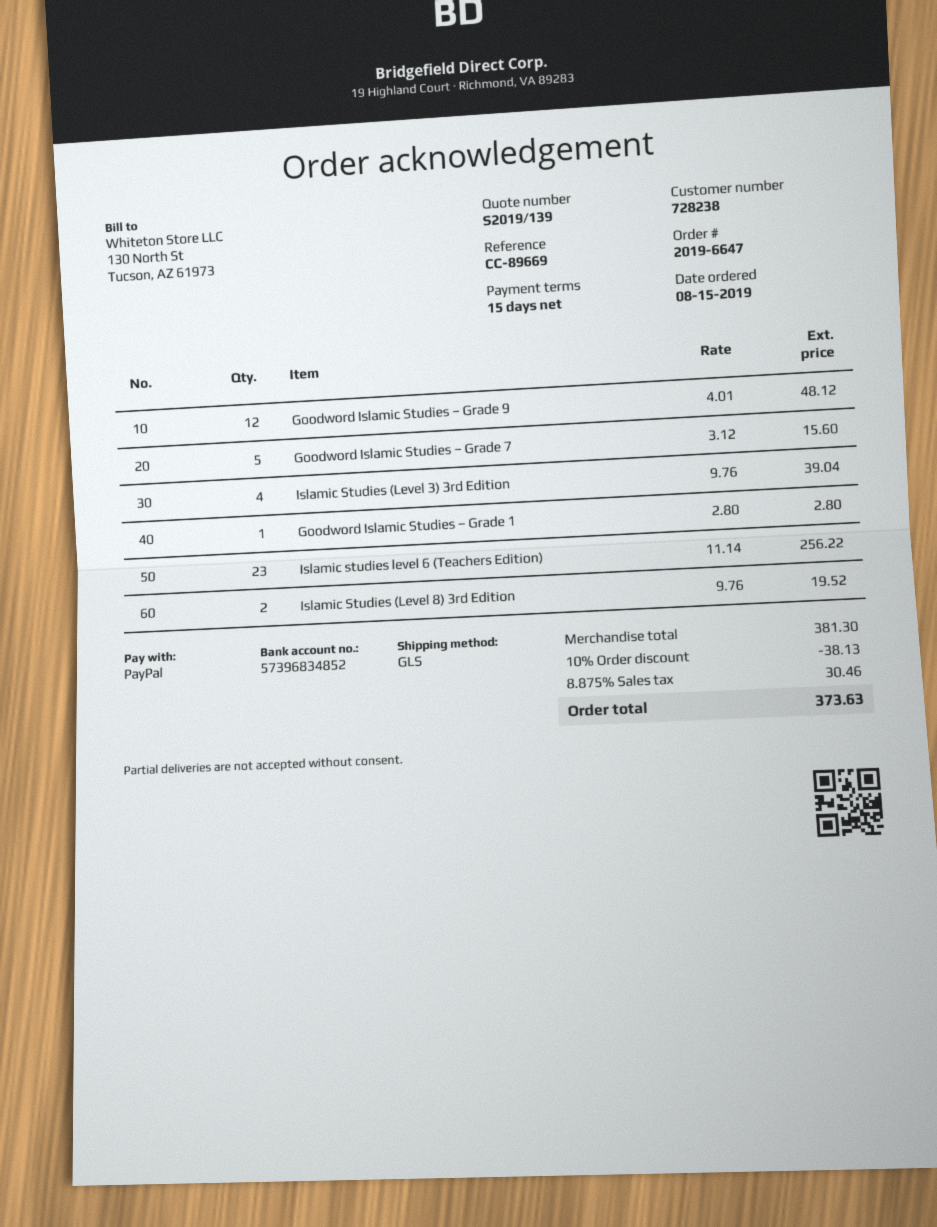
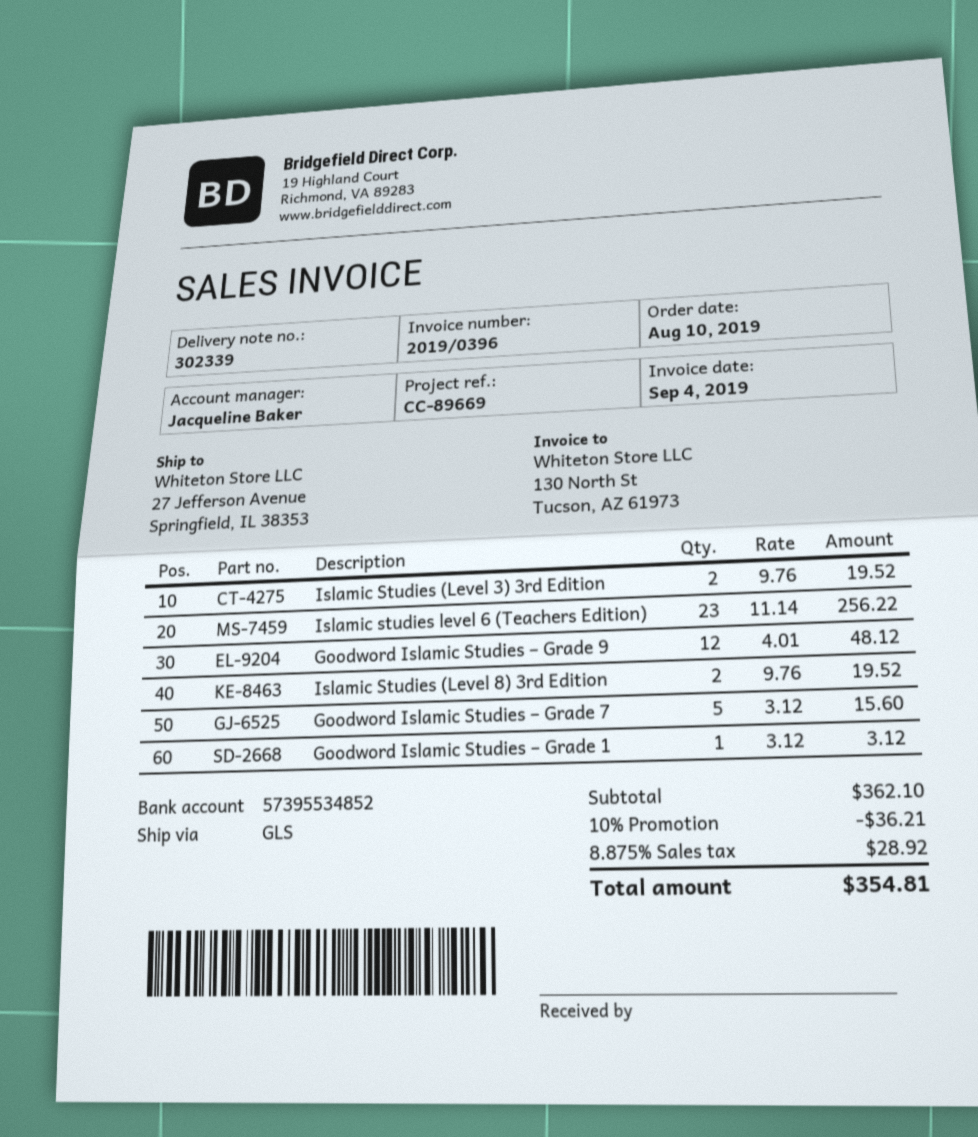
order date: 2019-08-15 -> 2019-08-10
bank account: 57396834852 -> 57395534852
Islamic Studies (Level 3) 3rd Edition: 4 x 9.76 = 39.04 -> 2 x 9.76 = 19.52
Goodword Islamic Studies – Grade 1: 1 x 2.80 = 2.80 -> 1 x 3.12 = 3.12
subtotal: 381.30 -> 362.10
discount: 10% = 38.13 -> 10% = 36.21
tax: 8.875% = 30.46 -> 8.875% = 28.92
total: 373.63 -> 354.81

